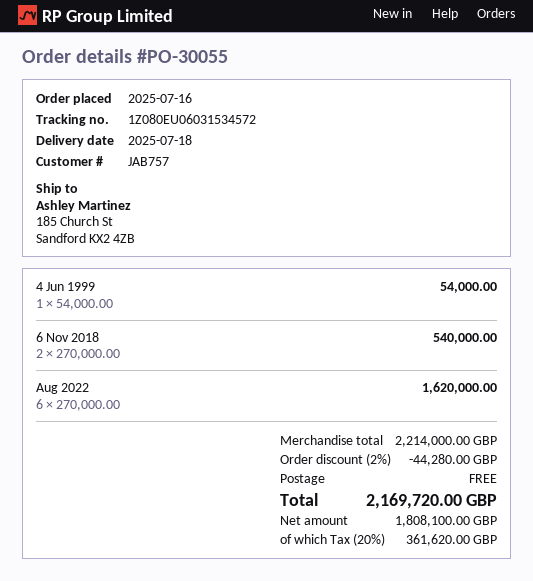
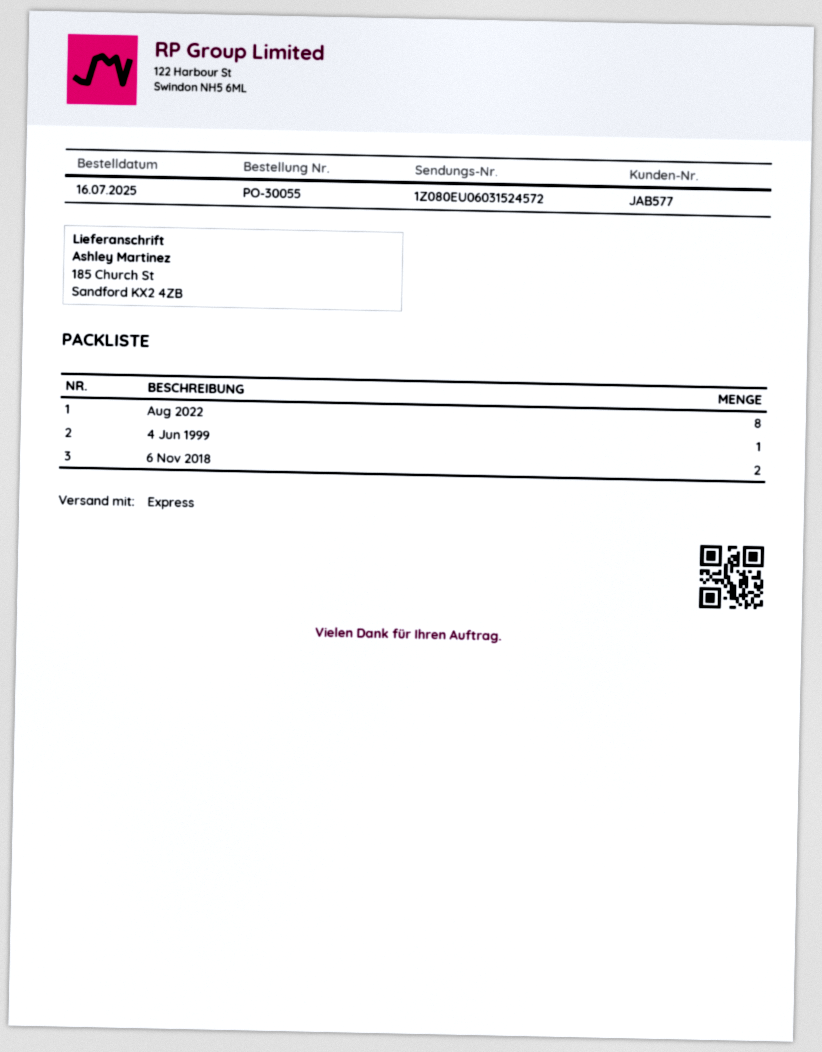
customer number: JAB757 -> JAB577
tracking number: 1Z080EU06031534572 -> 1Z080EU06031524572
Aug 2022: 6 -> 8

